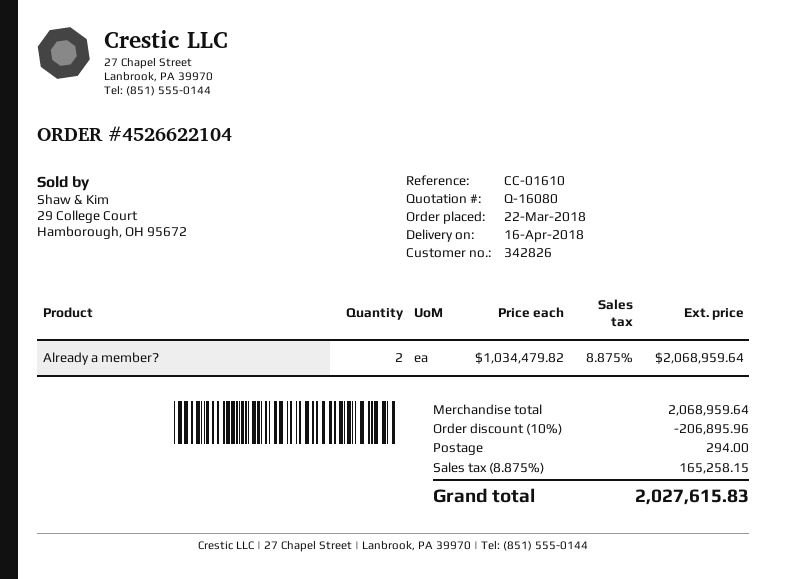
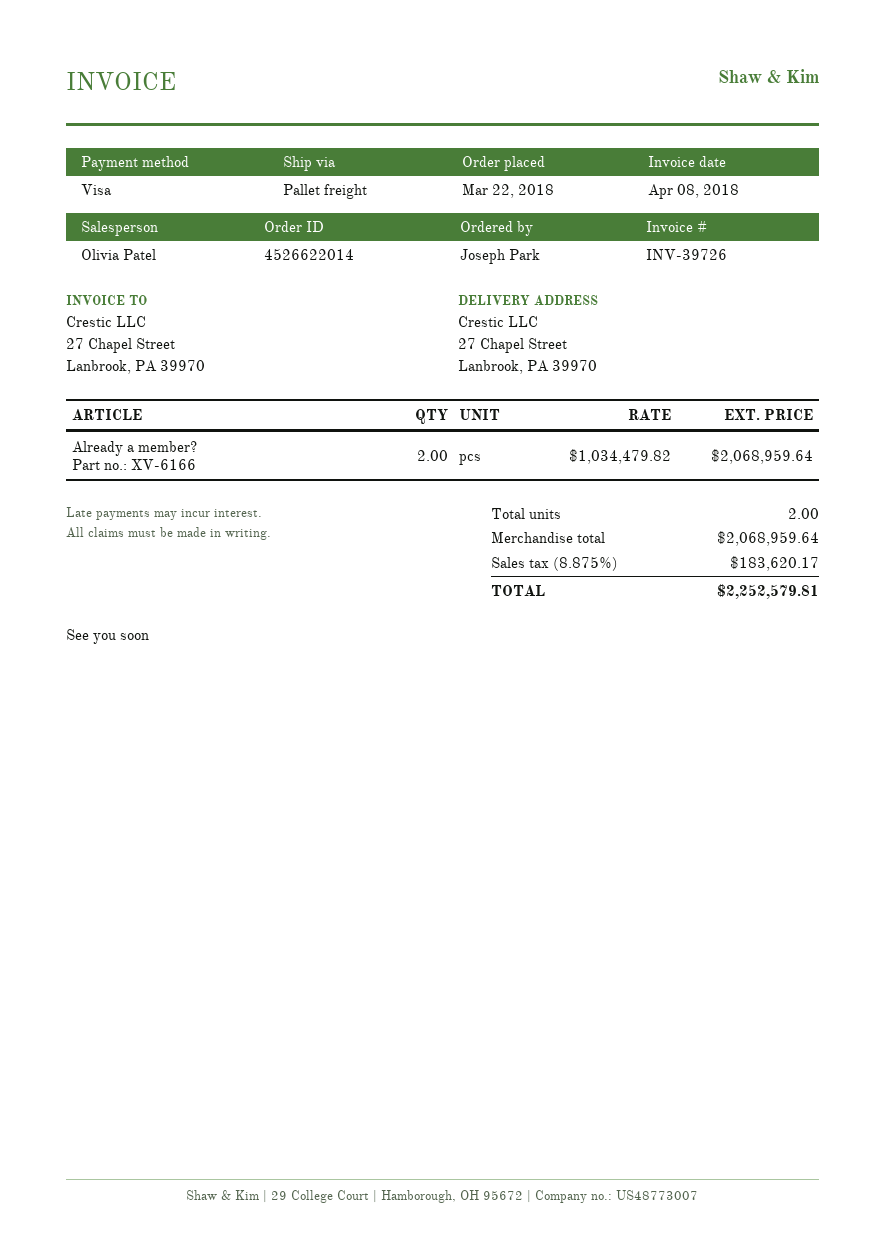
order number: 4526622104 -> 4526622014
discount: 10% = 206895.96 -> none
shipping: 294.00 -> none
tax: 8.875% = 165258.15 -> 8.875% = 183620.17
total: 2027615.83 -> 2252579.81

